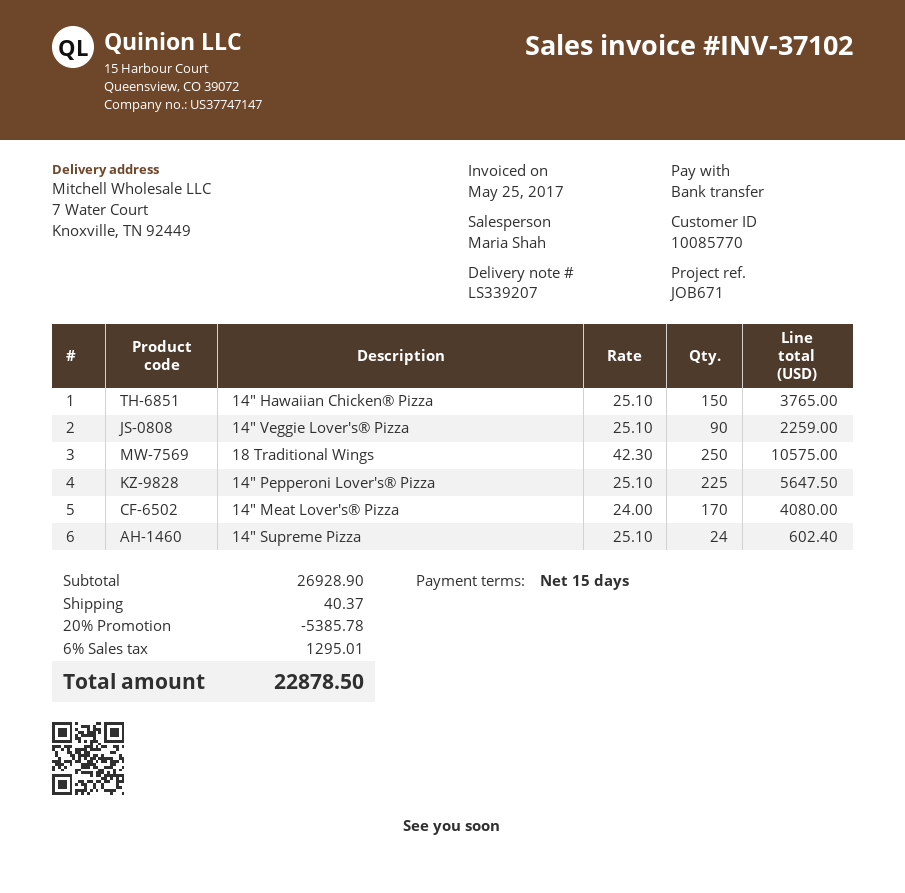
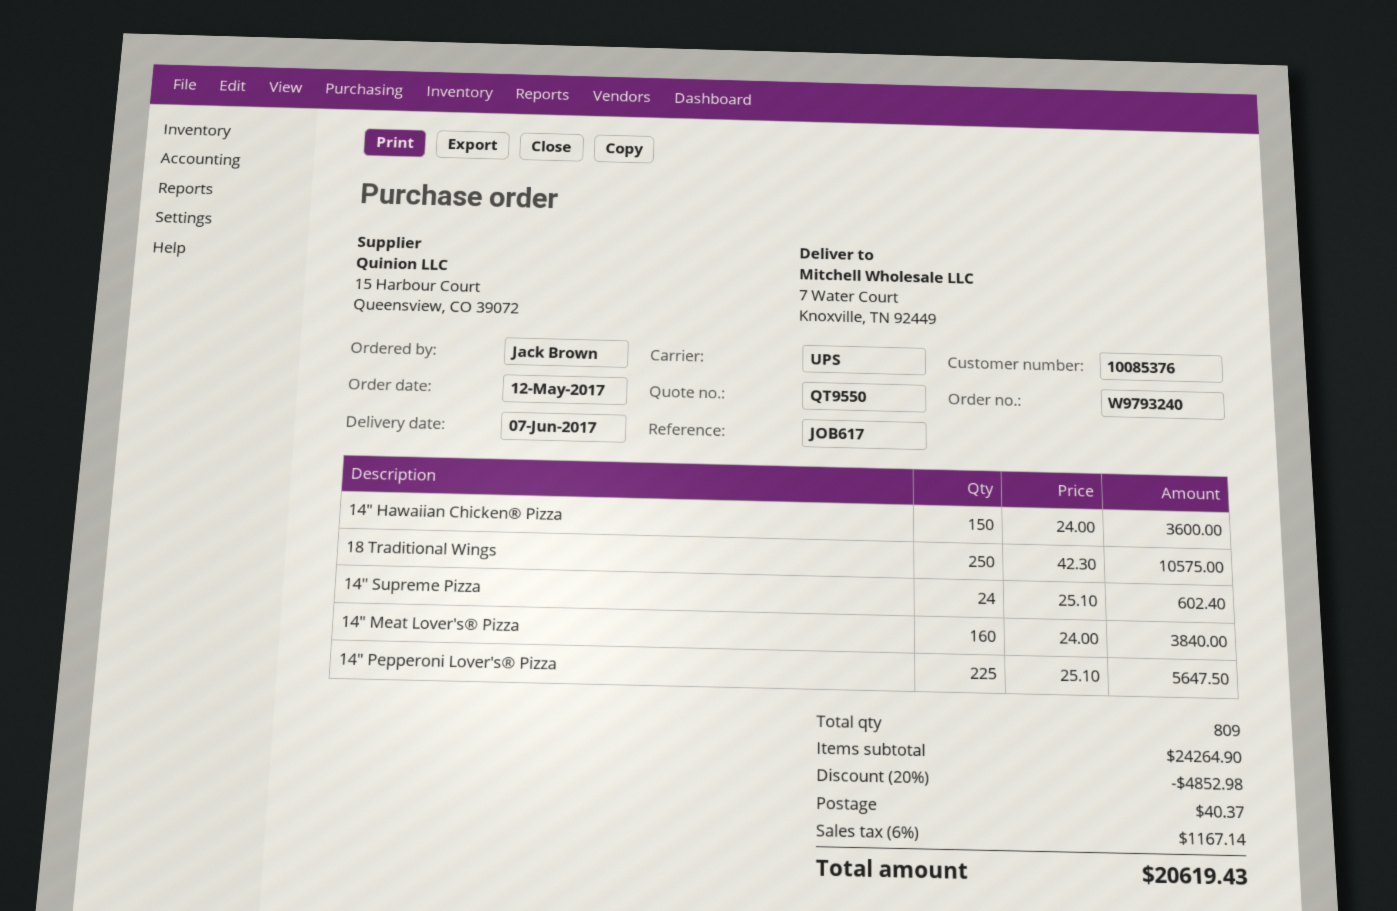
customer number: 10085770 -> 10085376
reference: JOB671 -> JOB617
14" Hawaiian Chicken® Pizza: 150 x 25.10 = 3765.00 -> 150 x 24.00 = 3600.00
14" Veggie Lover's® Pizza: 90 x 25.10 = 2259.00 -> none
14" Meat Lover's® Pizza: 170 x 24.00 = 4080.00 -> 160 x 24.00 = 3840.00
subtotal: 26928.90 -> 24264.90
discount: 20% = 5385.78 -> 20% = 4852.98
tax: 6% = 1295.01 -> 6% = 1167.14
total: 22878.50 -> 20619.43

